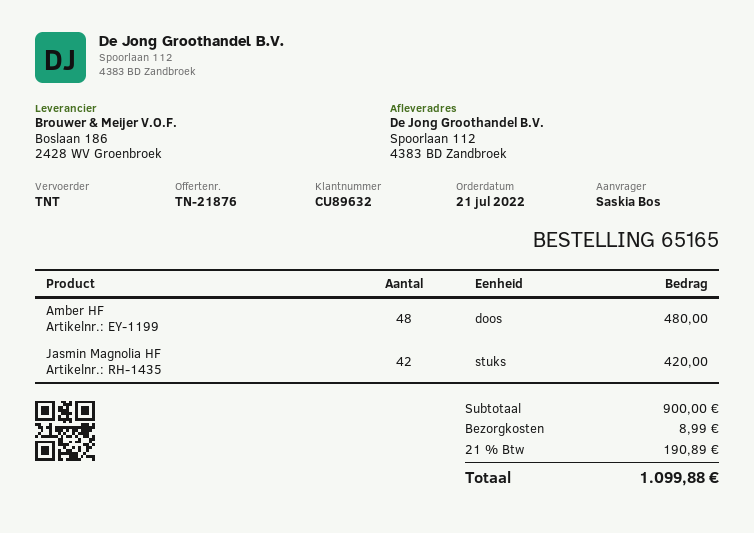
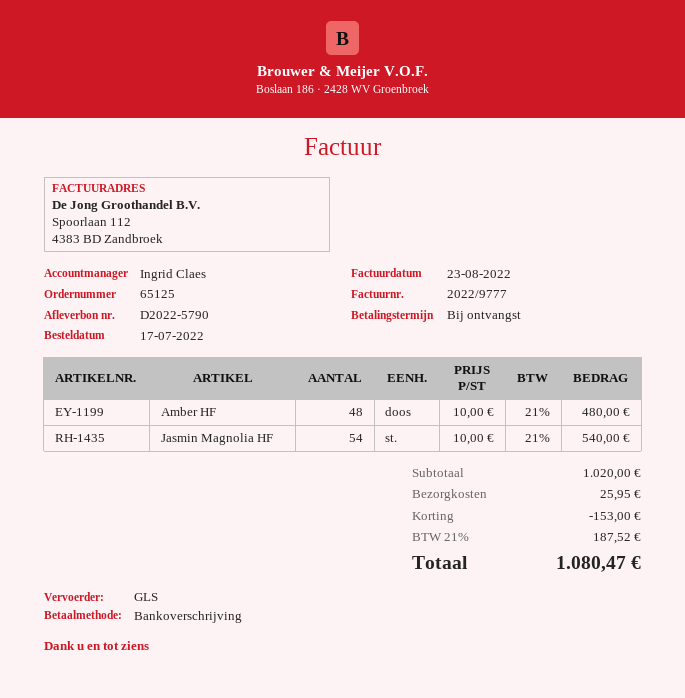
order number: 65165 -> 65125
order date: 2022-07-21 -> 2022-07-17
shipping method: TNT -> GLS
Jasmin Magnolia HF: 42 for 420.00 -> 54 for 540.00
subtotal: 900.00 -> 1020.00
discount: none -> 153.00
shipping: 8.99 -> 25.95
tax: 21% = 190.89 -> 21% = 187.52
total: 1099.88 -> 1080.47

